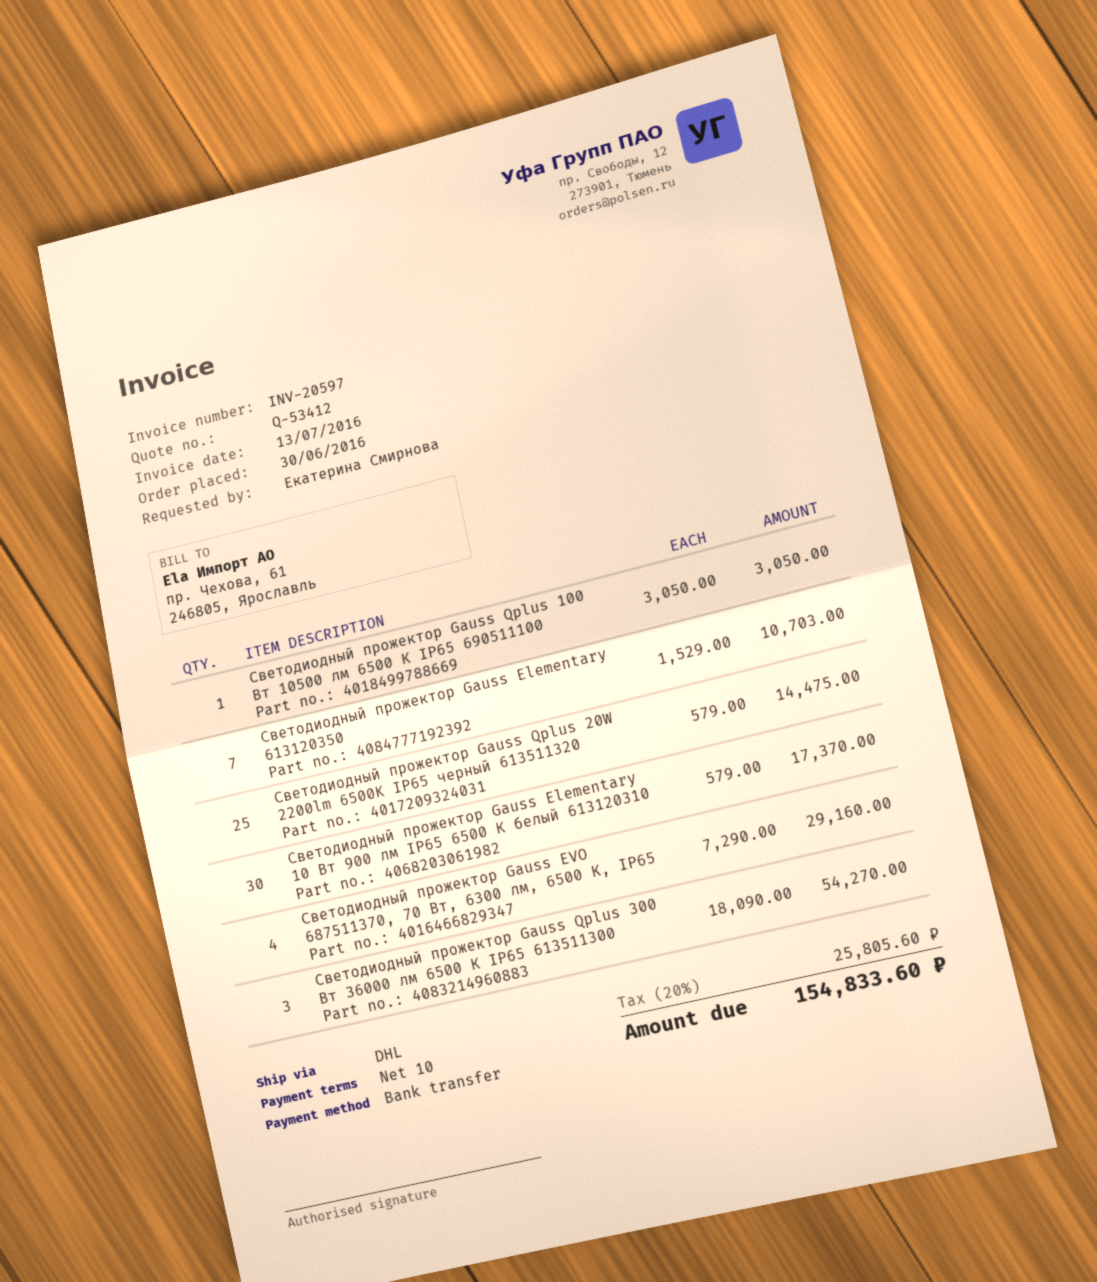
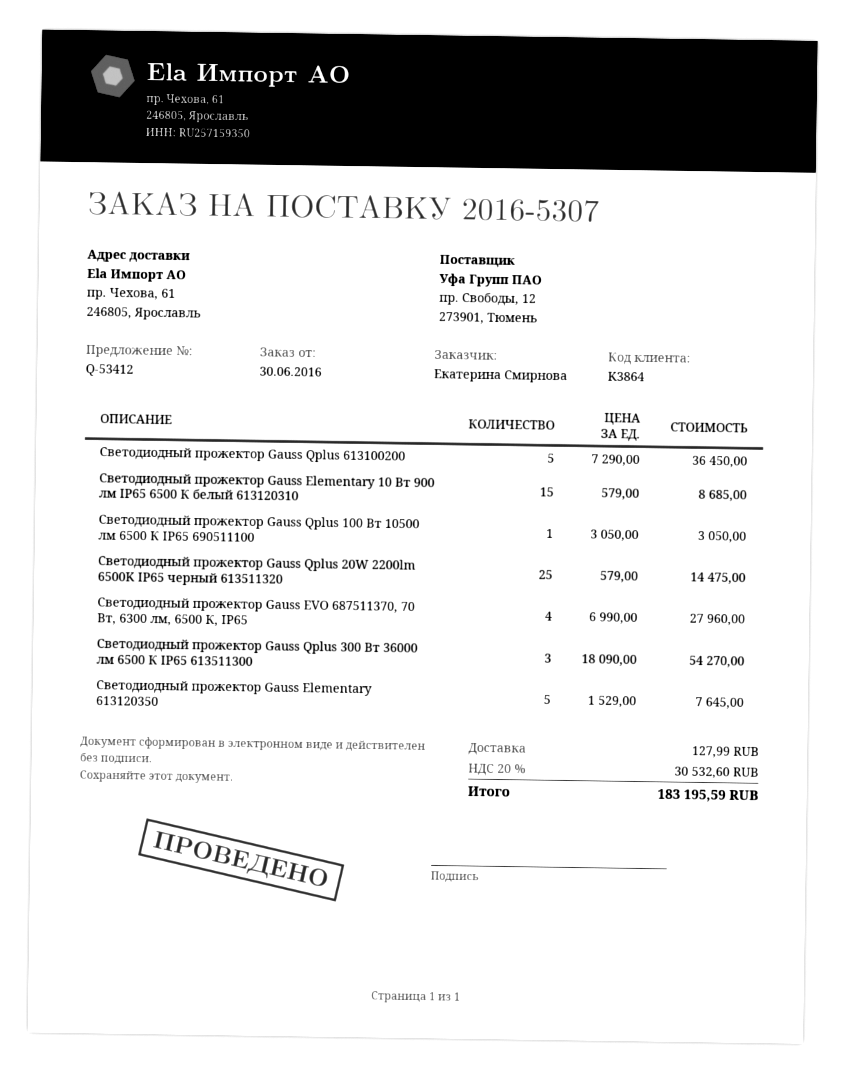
Светодиодный прожектор Gauss Elementary 613120350: 7 x 1529.00 = 10703.00 -> 5 x 1529.00 = 7645.00
Светодиодный прожектор Gauss Elementary 10 Вт 900 лм IP65 6500 К белый 613120310: 30 x 579.00 = 17370.00 -> 15 x 579.00 = 8685.00
Светодиодный прожектор Gauss EVO 687511370, 70 Вт, 6300 лм, 6500 К, IP65: 4 x 7290.00 = 29160.00 -> 4 x 6990.00 = 27960.00
Светодиодный прожектор Gauss Qplus 613100200: none -> 5 x 7290.00 = 36450.00
shipping: none -> 127.99
tax: 20% = 25805.60 -> 20% = 30532.60
total: 154833.60 -> 183195.59

